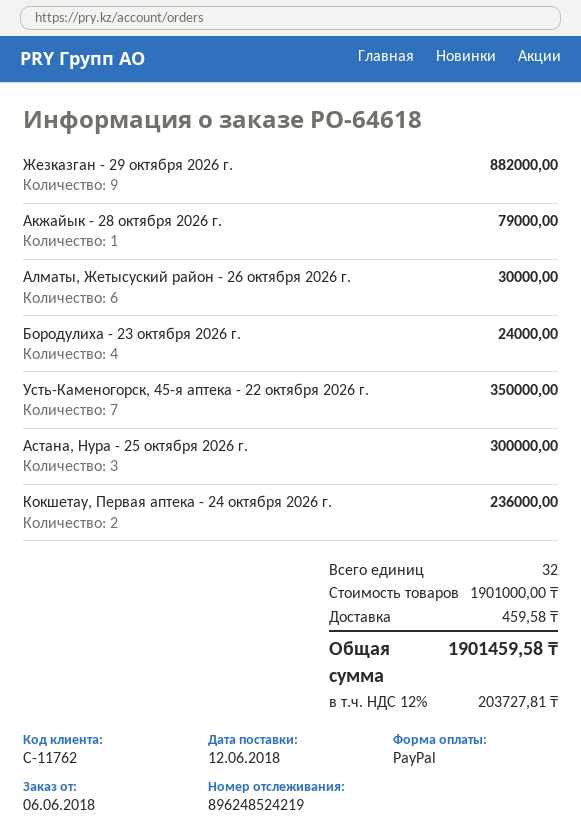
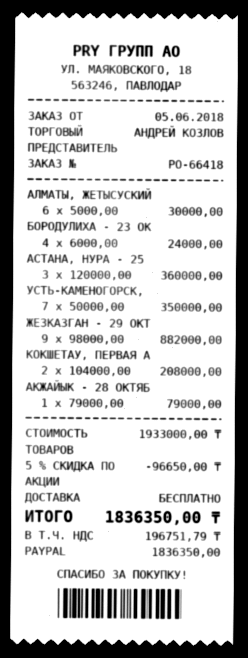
order number: PO-64618 -> PO-66418
order date: 2018-06-06 -> 2018-06-05
Астана, Нура - 25 октября 2026 г.: 3 for 300000.00 -> 3 for 360000.00
Кокшетау, Первая аптека - 24 октября 2026 г.: 2 for 236000.00 -> 2 for 208000.00
subtotal: 1901000.00 -> 1933000.00
discount: none -> 5% = 96650.00
shipping: 459.58 -> 0.00
tax: 203727.81 -> 196751.79
total: 1901459.58 -> 1836350.00

